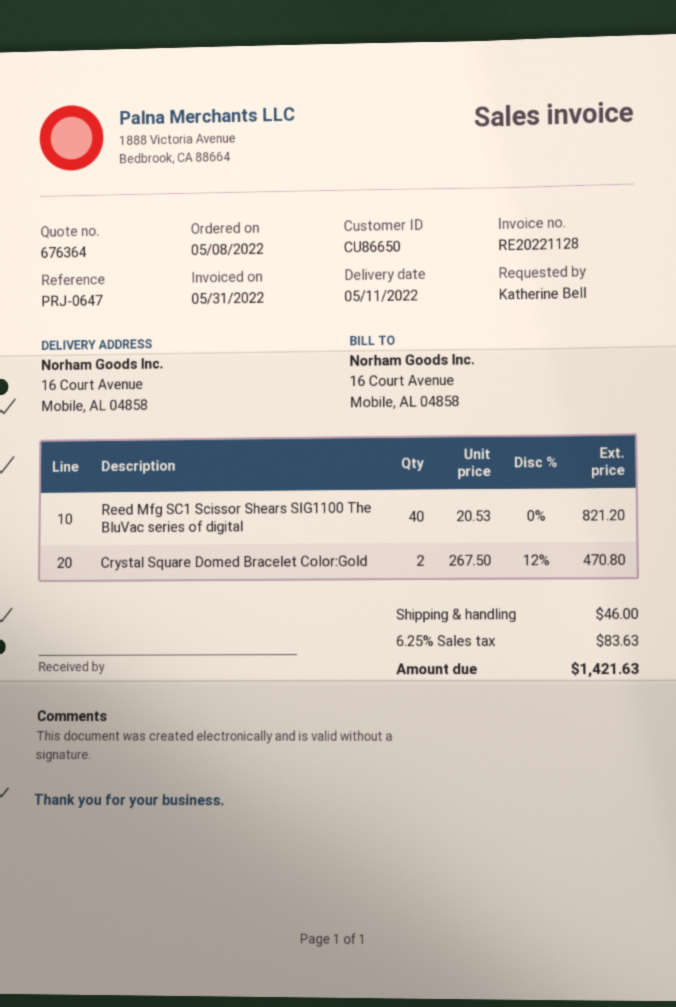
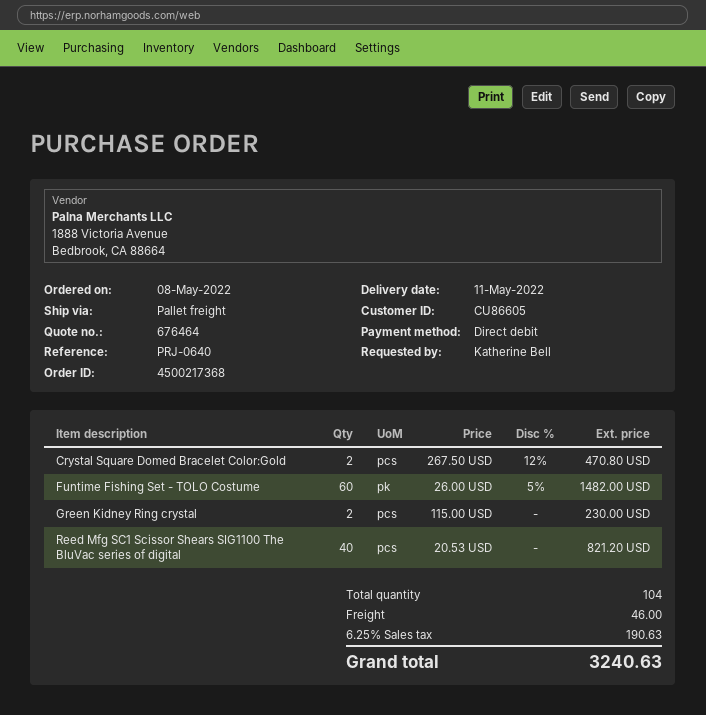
quote number: 676364 -> 676464
customer number: CU86650 -> CU86605
reference: PRJ-0647 -> PRJ-0640
Funtime Fishing Set - TOLO Costume: none -> 60 x 26.00 - 5% = 1482.00
Green Kidney Ring crystal: none -> 2 x 115.00 = 230.00
tax: 6.25% = 83.63 -> 6.25% = 190.63
total: 1421.63 -> 3240.63

